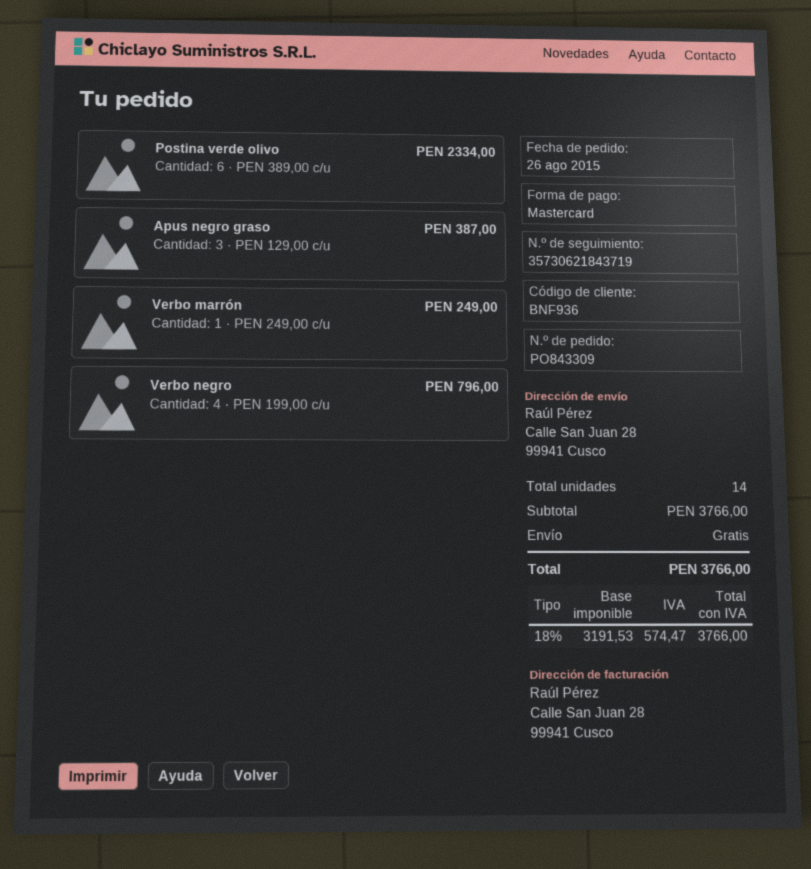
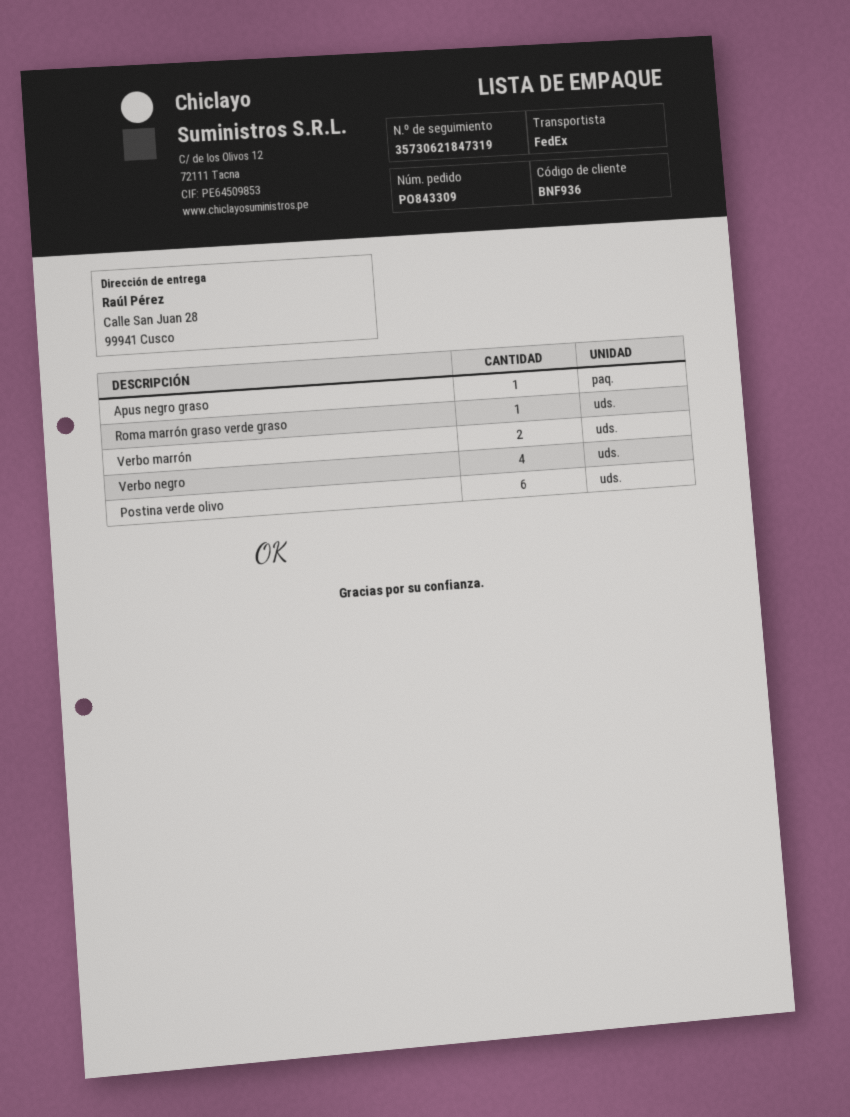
tracking number: 35730621843719 -> 35730621847319
Apus negro graso: 3 -> 1
Verbo marrón: 1 -> 2
Roma marrón graso verde graso: none -> 1

